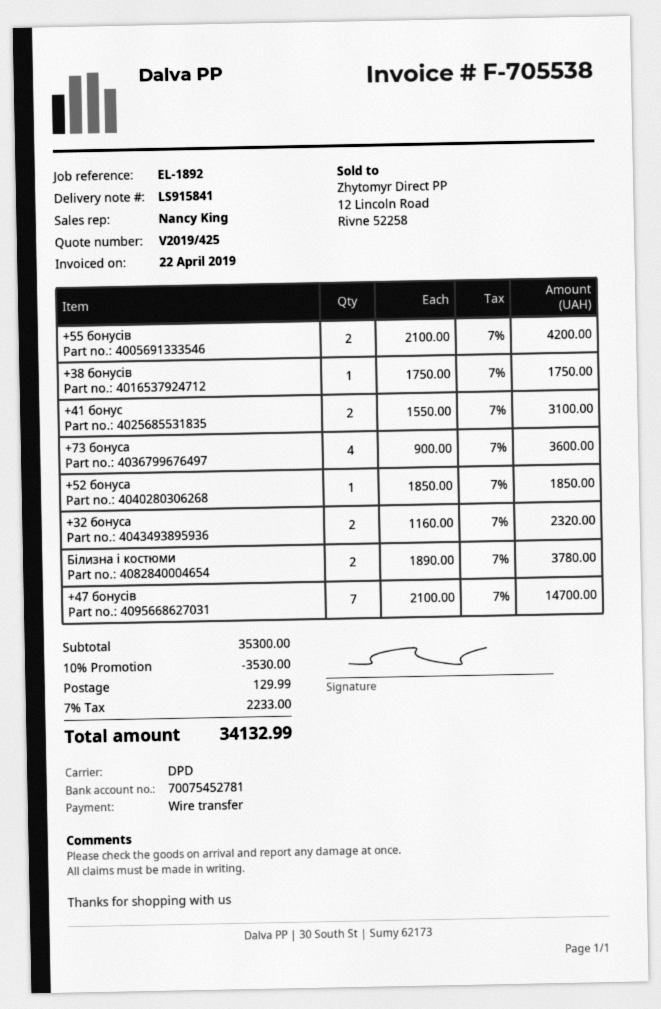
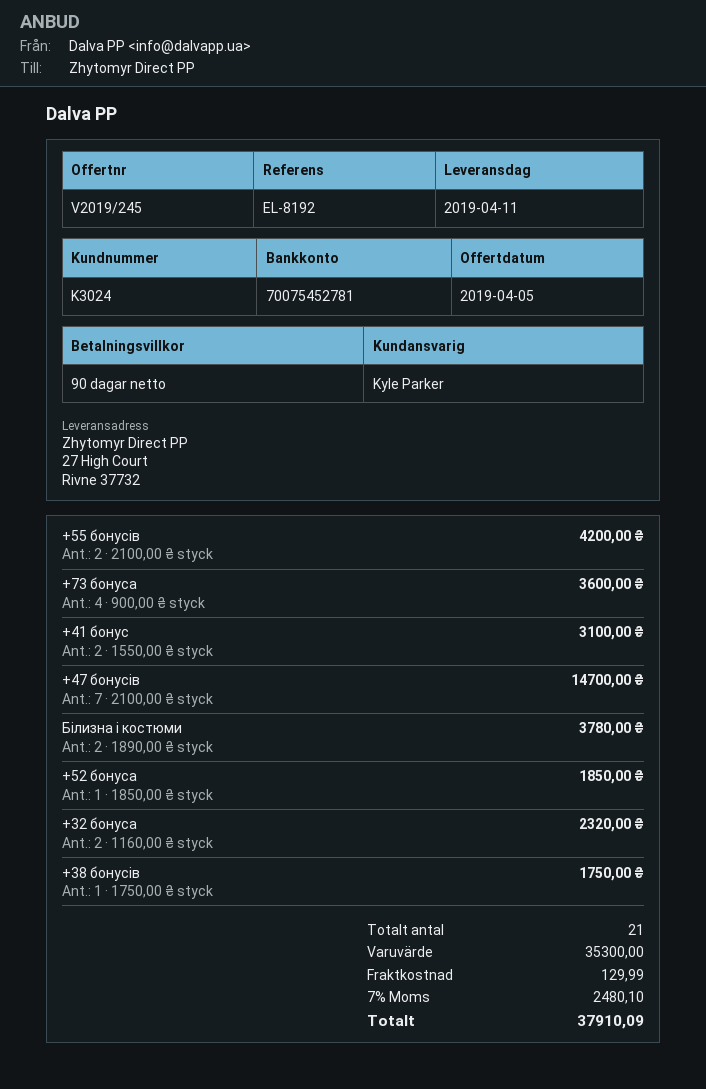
quote number: V2019/425 -> V2019/245
reference: EL-1892 -> EL-8192
sales rep: Nancy King -> Kyle Parker
discount: 10% = 3530.00 -> none
tax: 7% = 2233.00 -> 7% = 2480.10
total: 34132.99 -> 37910.09

